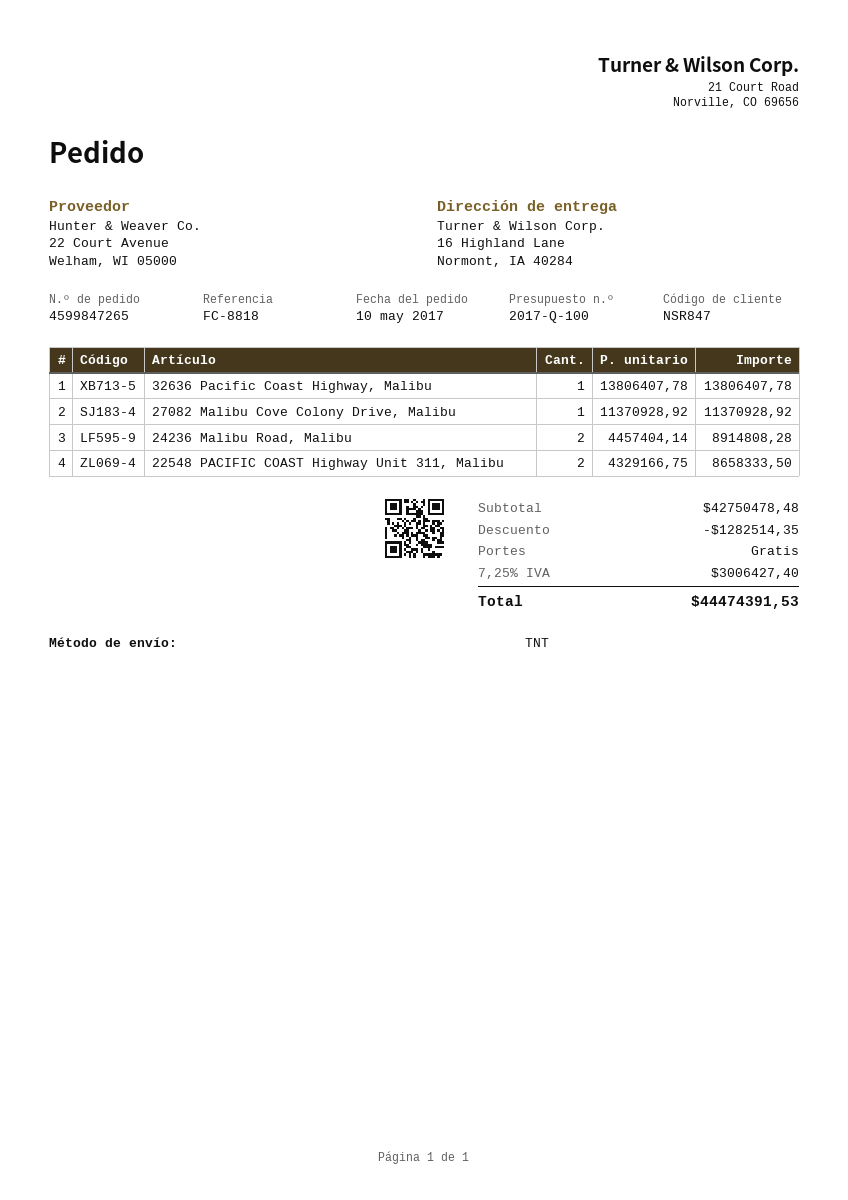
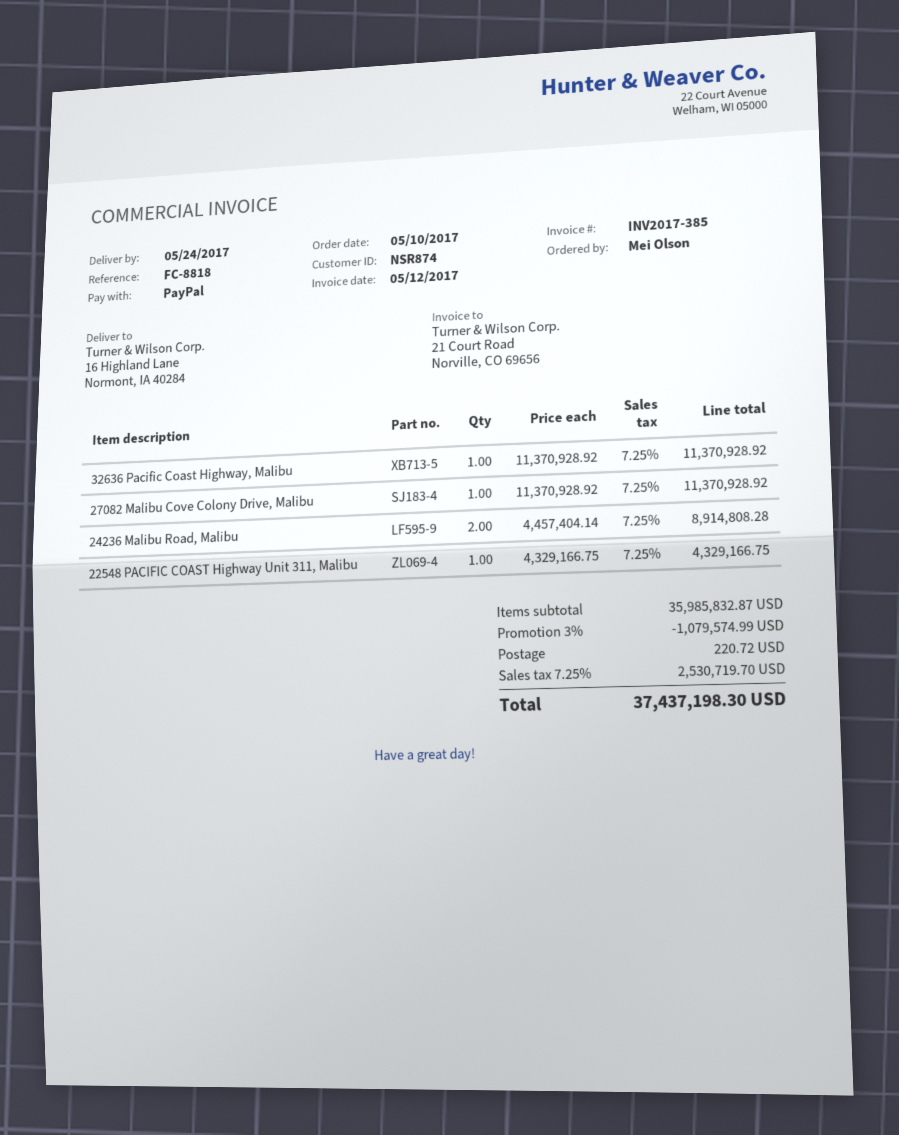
customer number: NSR847 -> NSR874
32636 Pacific Coast Highway, Malibu: 1 x 13806407.78 = 13806407.78 -> 1 x 11370928.92 = 11370928.92
22548 PACIFIC COAST Highway Unit 311, Malibu: 2 x 4329166.75 = 8658333.50 -> 1 x 4329166.75 = 4329166.75
subtotal: 42750478.48 -> 35985832.87
discount: 1282514.35 -> 1079574.99
shipping: 0.00 -> 220.72
tax: 7.25% = 3006427.40 -> 7.25% = 2530719.70
total: 44474391.53 -> 37437198.30

